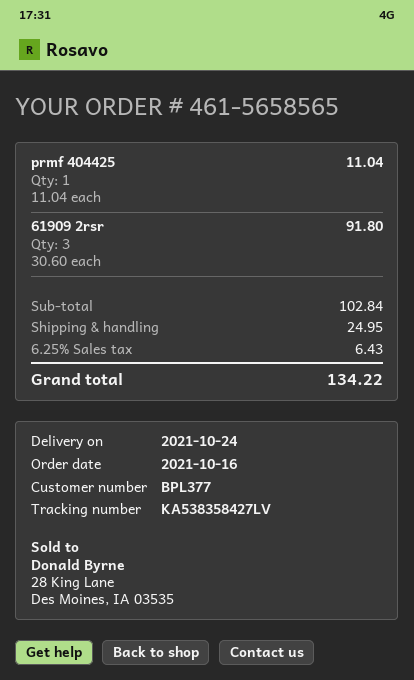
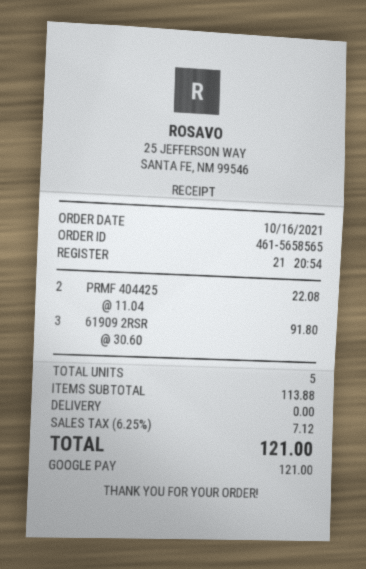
prmf 404425: 1 x 11.04 = 11.04 -> 2 x 11.04 = 22.08
subtotal: 102.84 -> 113.88
shipping: 24.95 -> 0.00
tax: 6.25% = 6.43 -> 6.25% = 7.12
total: 134.22 -> 121.00

